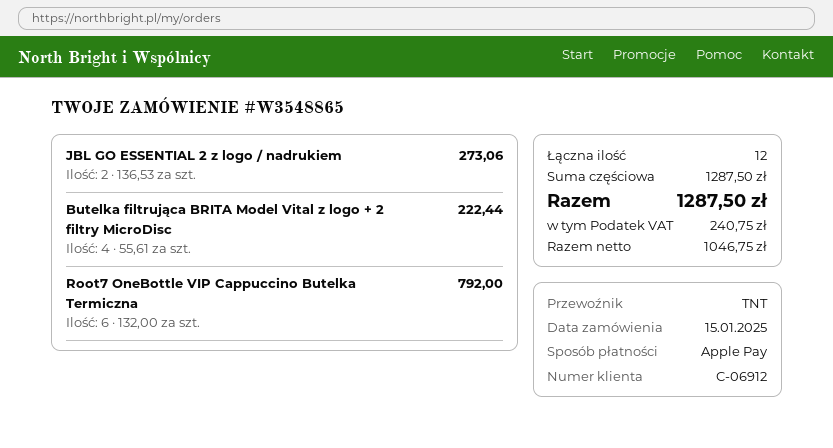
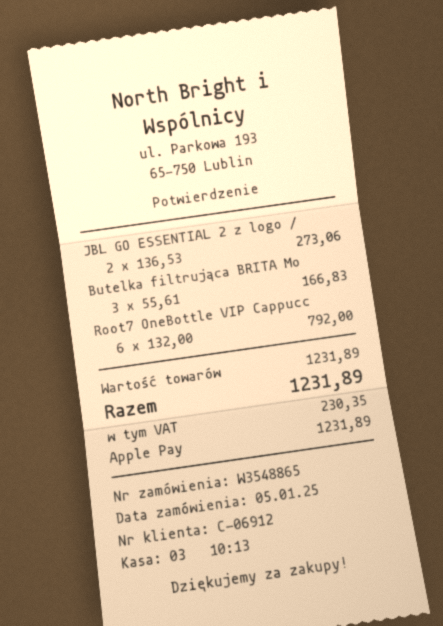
order date: 2025-01-15 -> 2025-01-05
Butelka filtrująca BRITA Model Vital z logo + 2 filtry MicroDisc: 4 x 55.61 = 222.44 -> 3 x 55.61 = 166.83
subtotal: 1287.50 -> 1231.89
tax: 240.75 -> 230.35
total: 1287.50 -> 1231.89

